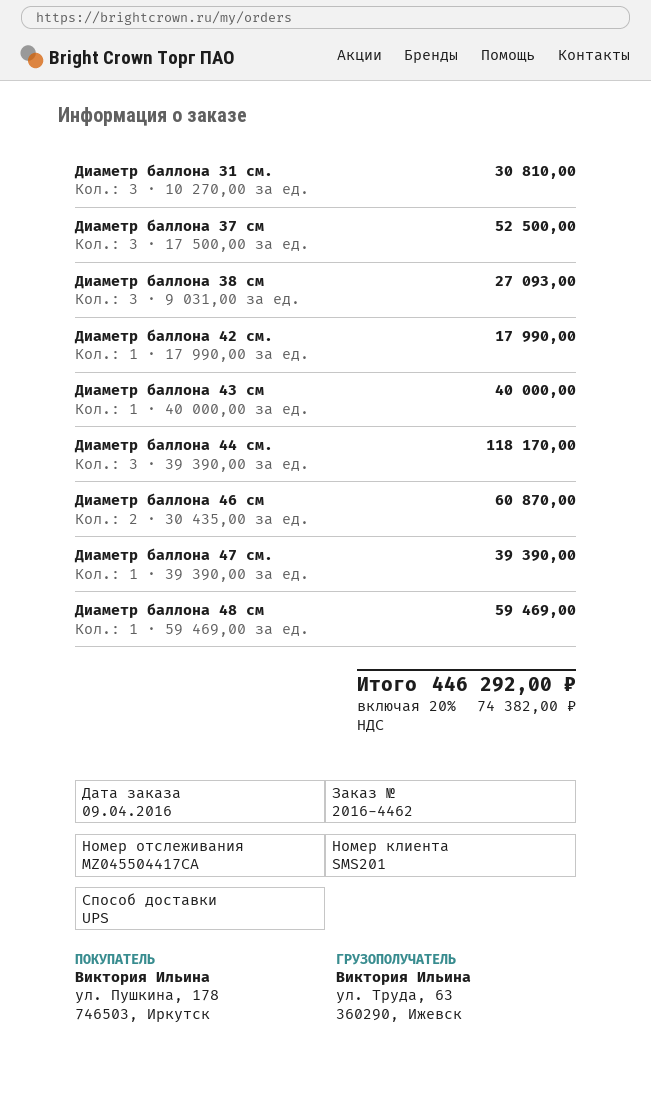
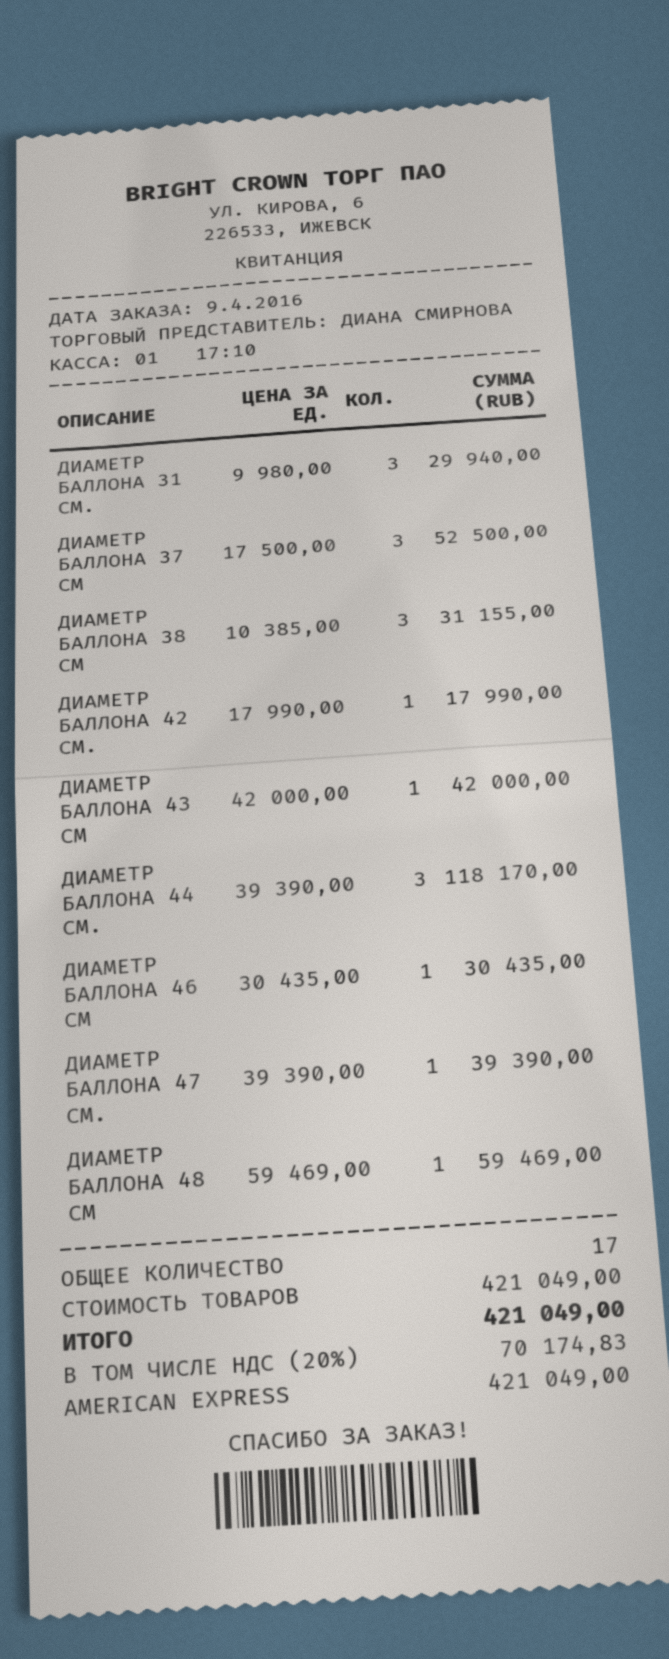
Диаметр баллона 31 см.: 3 x 10270.00 = 30810.00 -> 3 x 9980.00 = 29940.00
Диаметр баллона 38 см: 3 x 9031.00 = 27093.00 -> 3 x 10385.00 = 31155.00
Диаметр баллона 43 см: 1 x 40000.00 = 40000.00 -> 1 x 42000.00 = 42000.00
Диаметр баллона 46 см: 2 x 30435.00 = 60870.00 -> 1 x 30435.00 = 30435.00
tax: 20% = 74382.00 -> 20% = 70174.83
total: 446292.00 -> 421049.00

